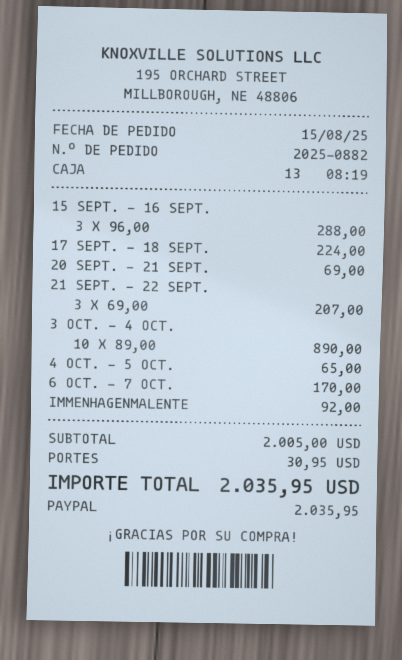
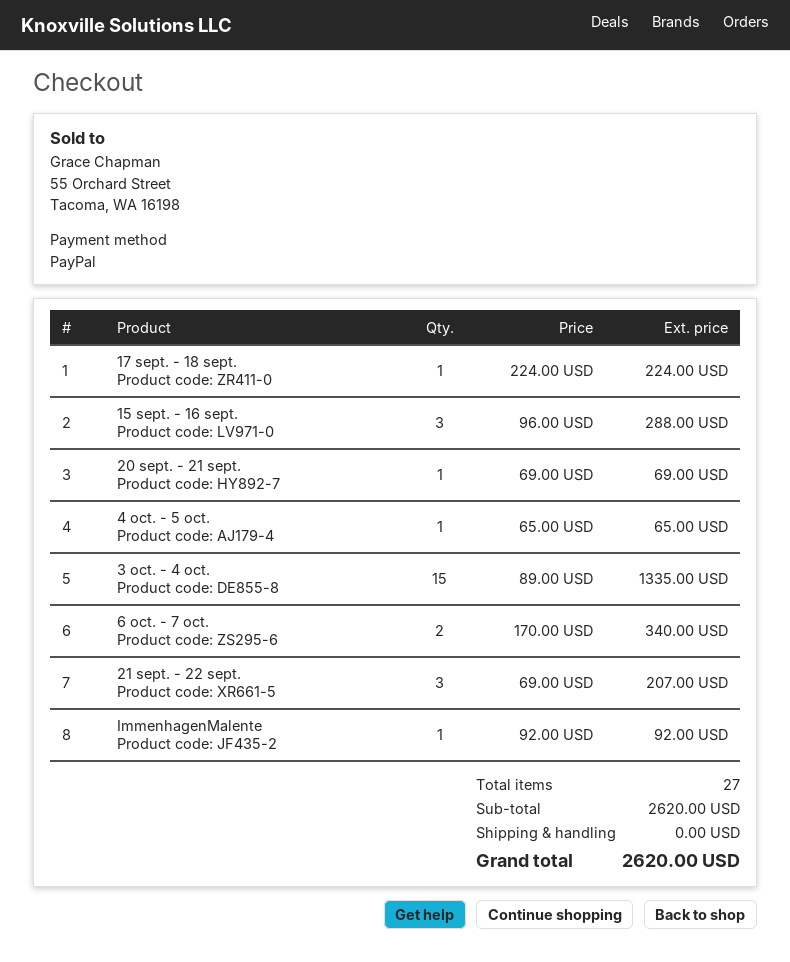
3 OCT. - 4 OCT.: 10 x 89.00 = 890.00 -> 15 x 89.00 = 1335.00
6 OCT. - 7 OCT.: 1 x 170.00 = 170.00 -> 2 x 170.00 = 340.00
subtotal: 2005.00 -> 2620.00
shipping: 30.95 -> 0.00
total: 2035.95 -> 2620.00

